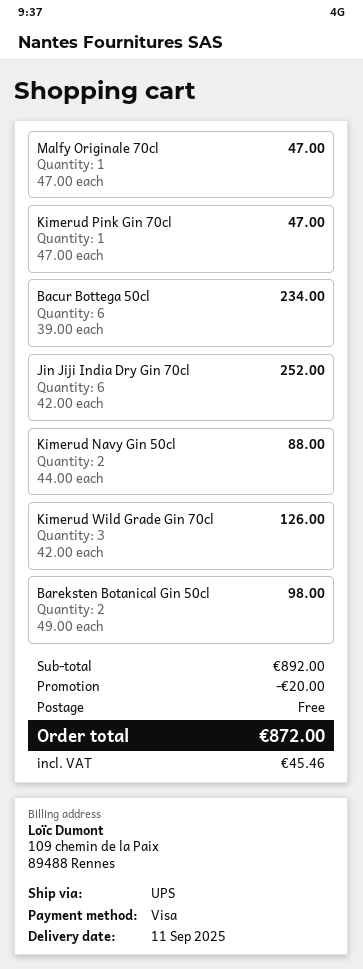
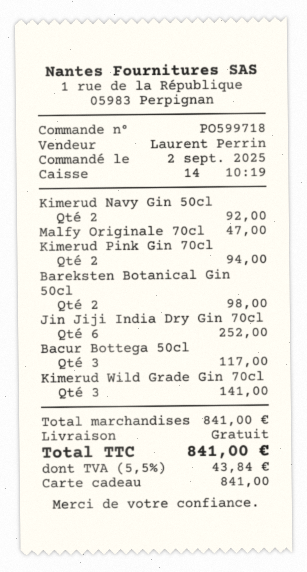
payment method: Visa -> gift card
Kimerud Pink Gin 70cl: 1 for 47.00 -> 2 for 94.00
Bacur Bottega 50cl: 6 for 234.00 -> 3 for 117.00
Kimerud Navy Gin 50cl: 2 for 88.00 -> 2 for 92.00
Kimerud Wild Grade Gin 70cl: 3 for 126.00 -> 3 for 141.00
subtotal: 892.00 -> 841.00
discount: 20.00 -> none
tax: 45.46 -> 43.84
total: 872.00 -> 841.00

